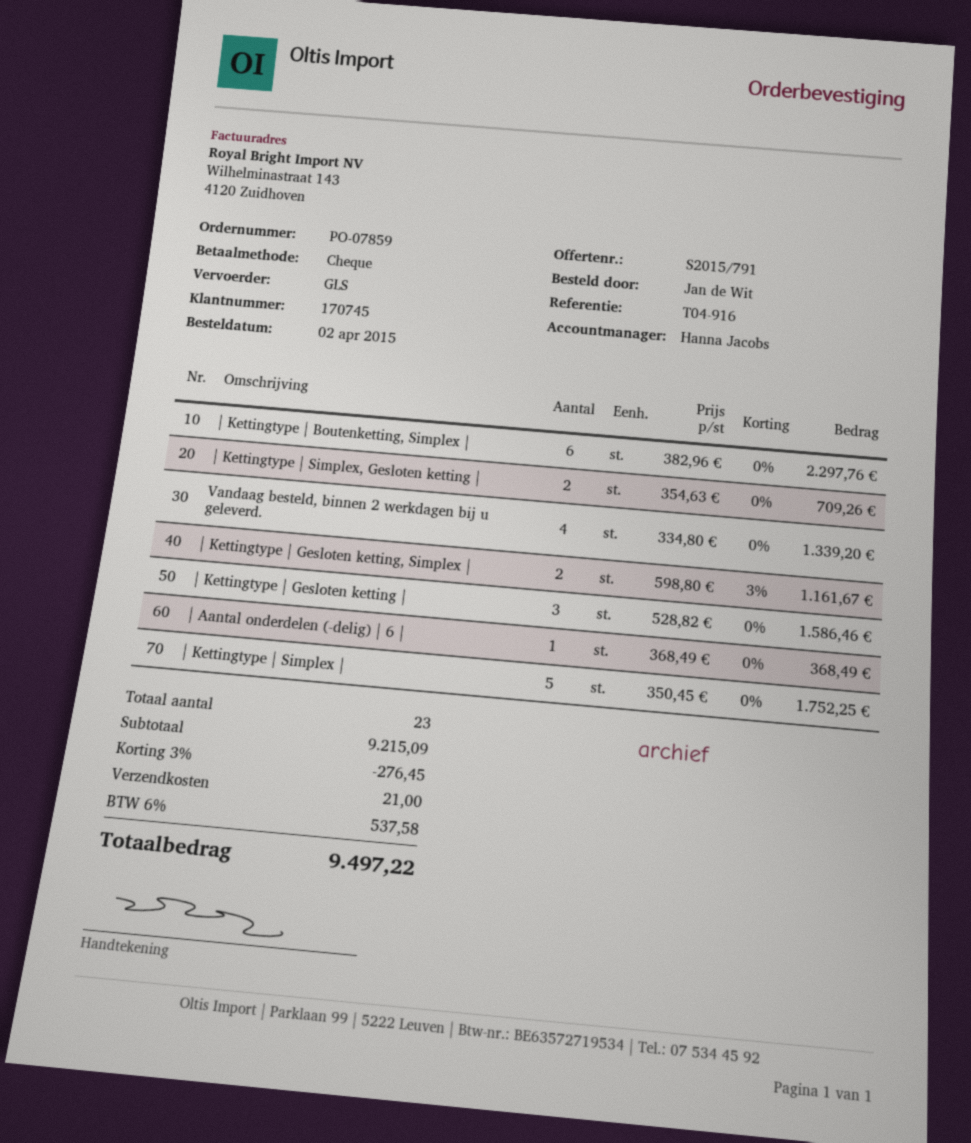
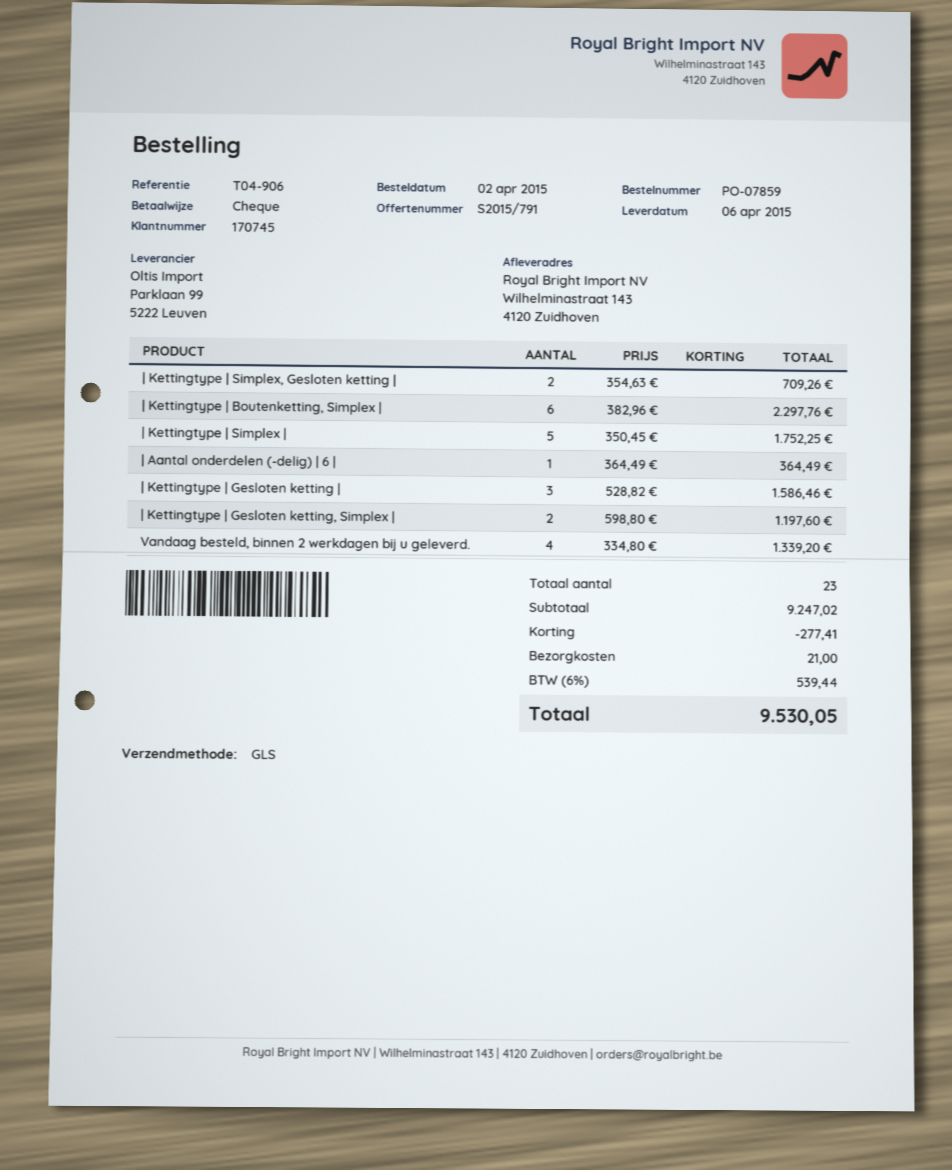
reference: T04-916 -> T04-906
| Kettingtype | Gesloten ketting, Simplex |: 2 x 598.80 - 3% = 1161.67 -> 2 x 598.80 = 1197.60
| Aantal onderdelen (-delig) | 6 |: 1 x 368.49 = 368.49 -> 1 x 364.49 = 364.49
subtotal: 9215.09 -> 9247.02
discount: 276.45 -> 277.41
tax: 6% = 537.58 -> 6% = 539.44
total: 9497.22 -> 9530.05

